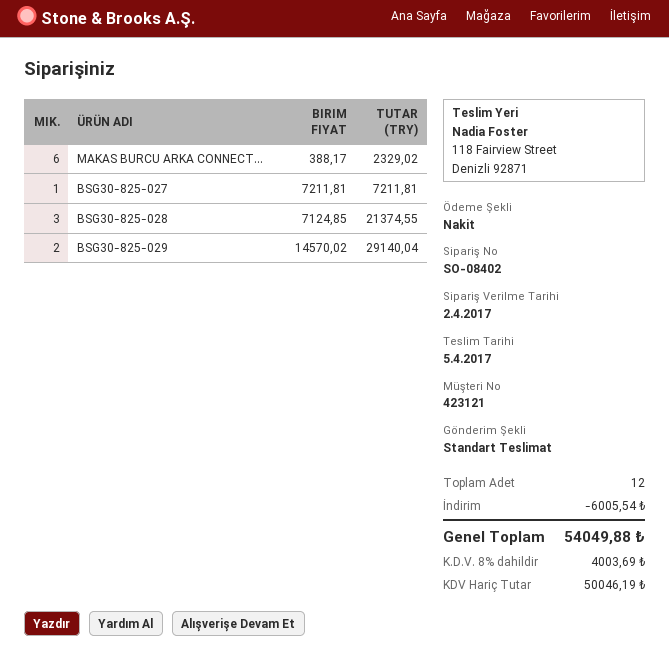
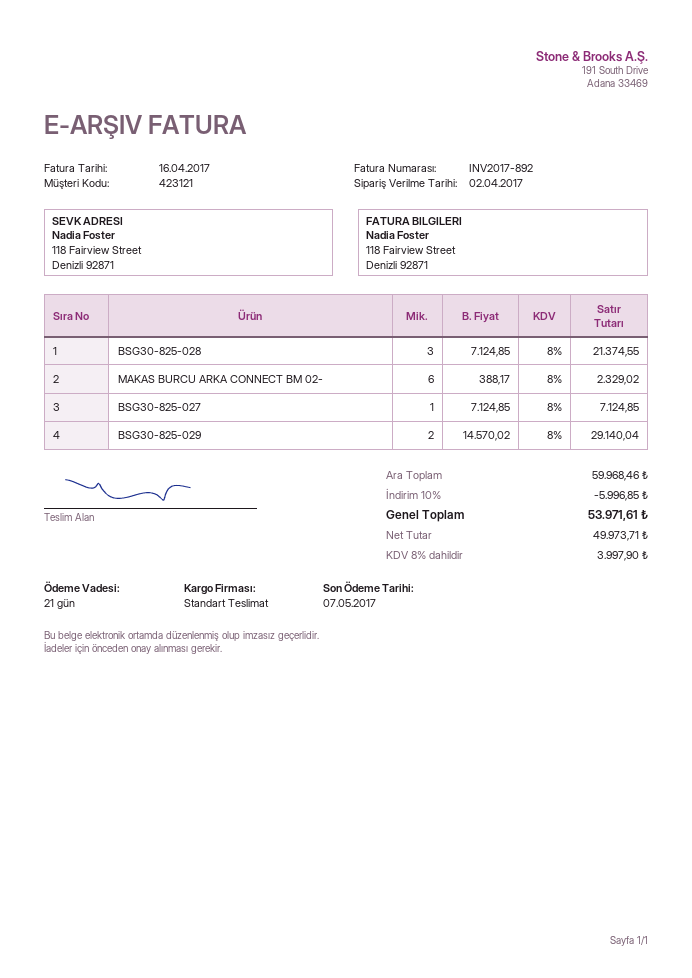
BSG30-825-027: 1 x 7211.81 = 7211.81 -> 1 x 7124.85 = 7124.85
discount: 6005.54 -> 5996.85
net: 50046.19 -> 49973.71
tax: 8% = 4003.69 -> 8% = 3997.90
total: 54049.88 -> 53971.61

